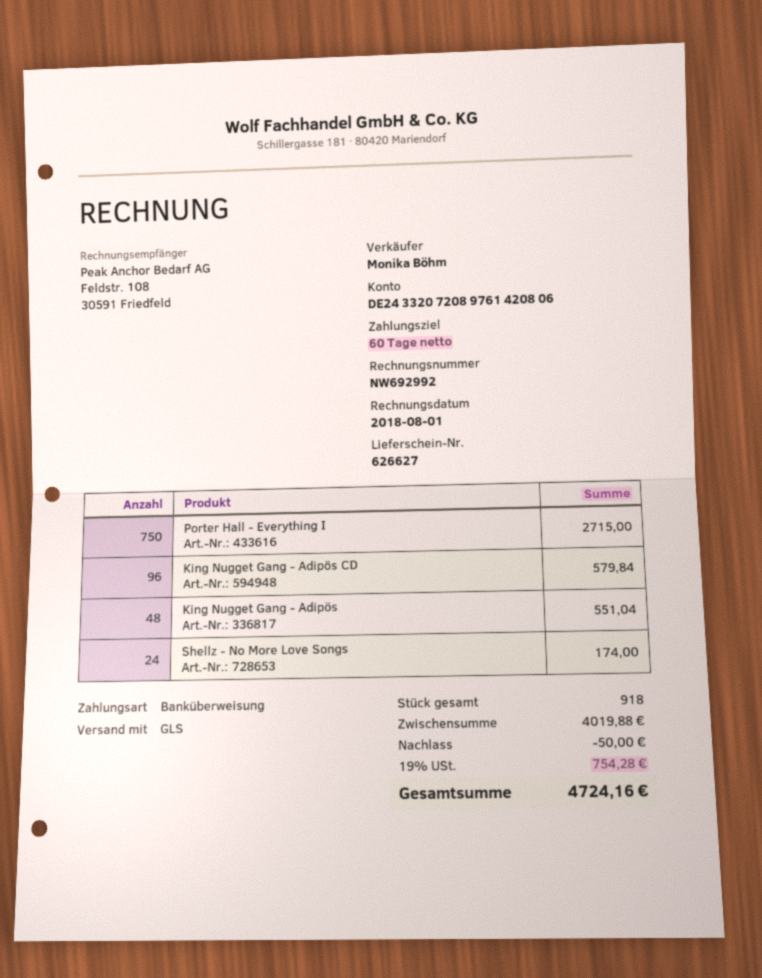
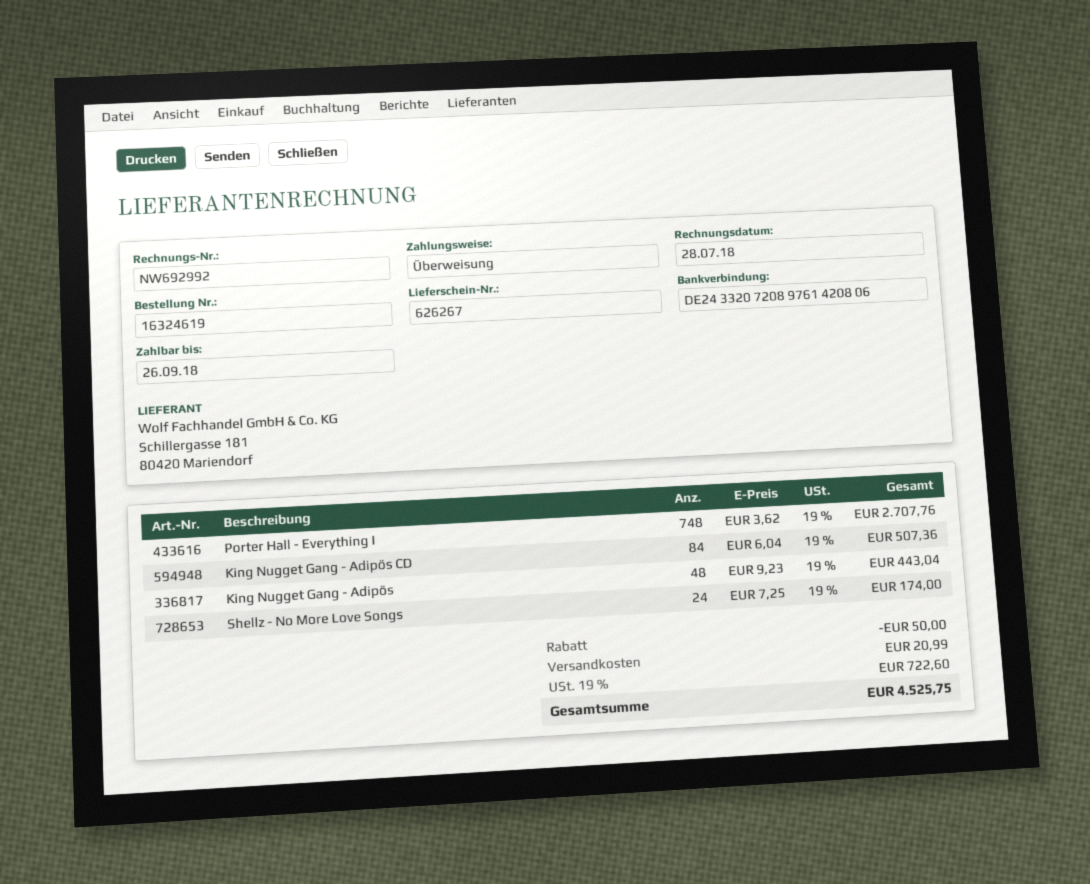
delivery note number: 626627 -> 626267
invoice date: 2018-08-01 -> 2018-07-28
Porter Hall - Everything I: 750 for 2715.00 -> 748 for 2707.76
King Nugget Gang - Adipös CD: 96 for 579.84 -> 84 for 507.36
King Nugget Gang - Adipös: 48 for 551.04 -> 48 for 443.04
shipping: none -> 20.99
tax: 19% = 754.28 -> 19% = 722.60
total: 4724.16 -> 4525.75

